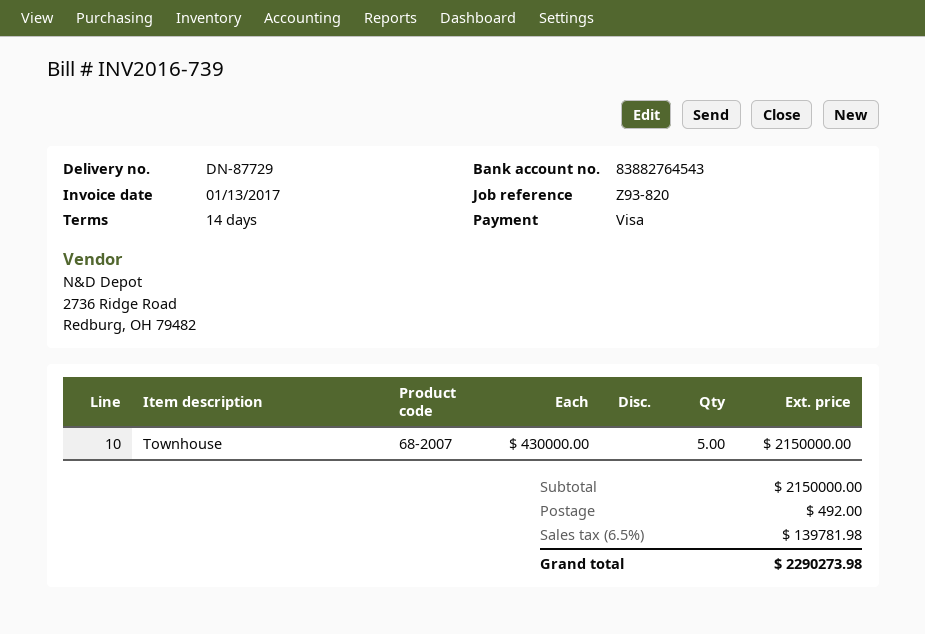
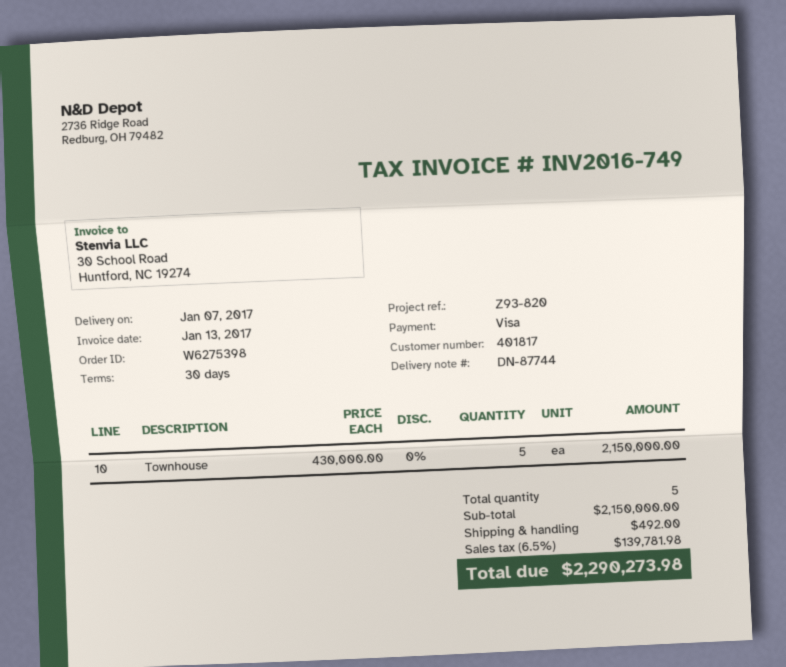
delivery note number: DN-87729 -> DN-87744
invoice number: INV2016-739 -> INV2016-749
payment terms: 14 days -> 30 days

